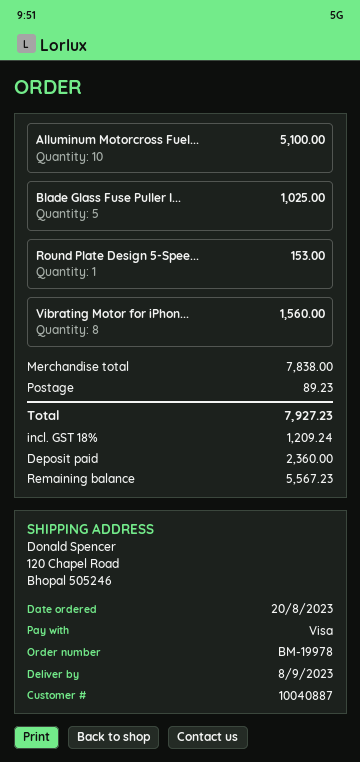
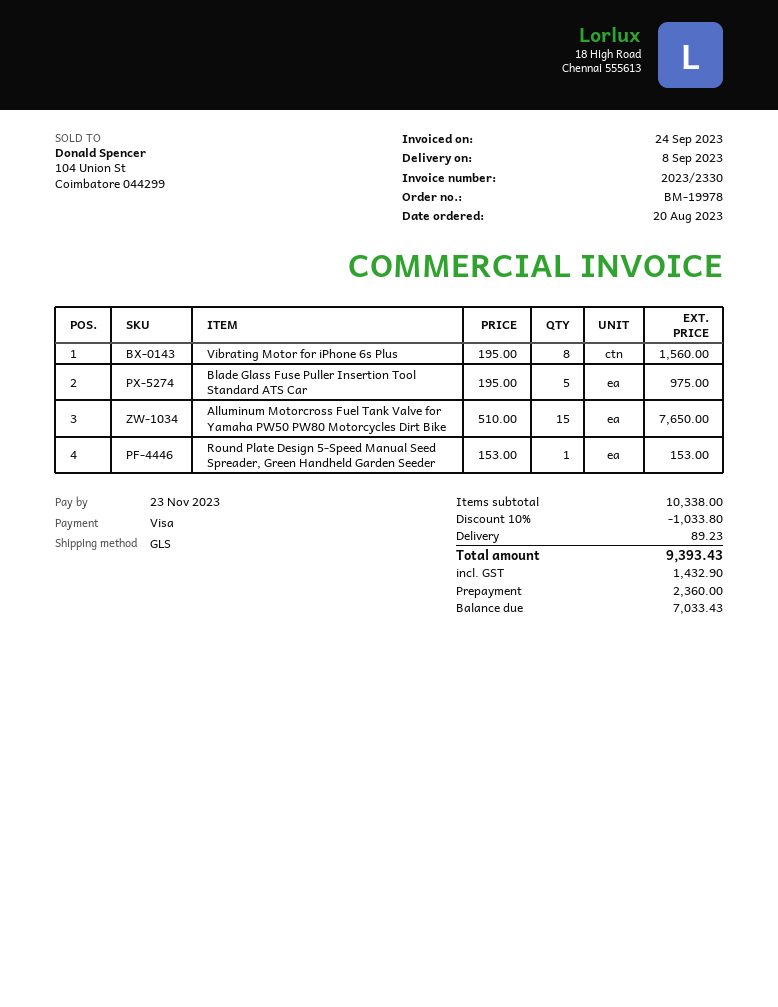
Alluminum Motorcross Fuel...: 10 for 5100.00 -> 15 for 7650.00
Blade Glass Fuse Puller I...: 5 for 1025.00 -> 5 for 975.00
subtotal: 7838.00 -> 10338.00
discount: none -> 10% = 1033.80
tax: 1209.24 -> 1432.90
total: 7927.23 -> 9393.43
balance: 5567.23 -> 7033.43

